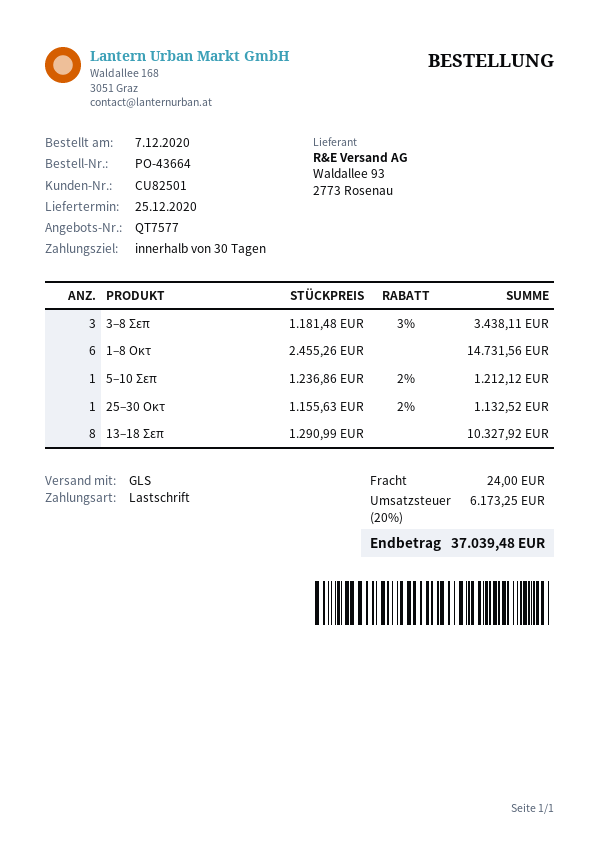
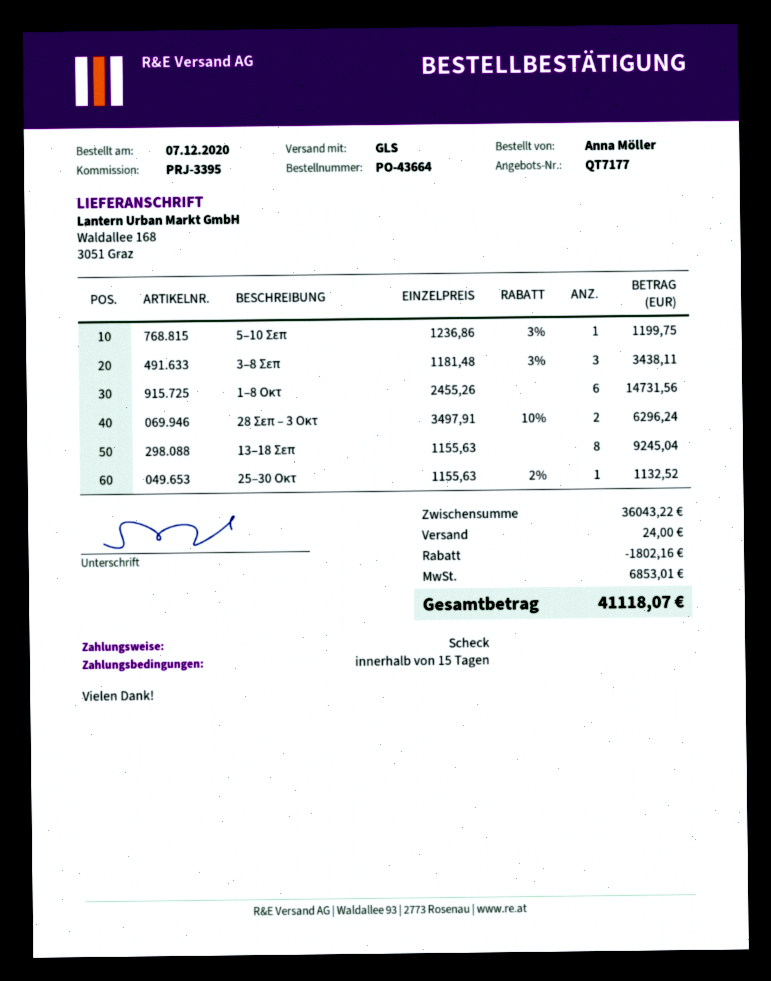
quote number: QT7577 -> QT7177
payment terms: 30 days -> 15 days
payment method: direct debit -> cheque
5–10 Σεπ: 1 x 1236.86 - 2% = 1212.12 -> 1 x 1236.86 - 3% = 1199.75
13–18 Σεπ: 8 x 1290.99 = 10327.92 -> 8 x 1155.63 = 9245.04
28 Σεπ – 3 Οκτ: none -> 2 x 3497.91 - 10% = 6296.24
discount: none -> 1802.16
tax: 6173.25 -> 6853.01
total: 37039.48 -> 41118.07

